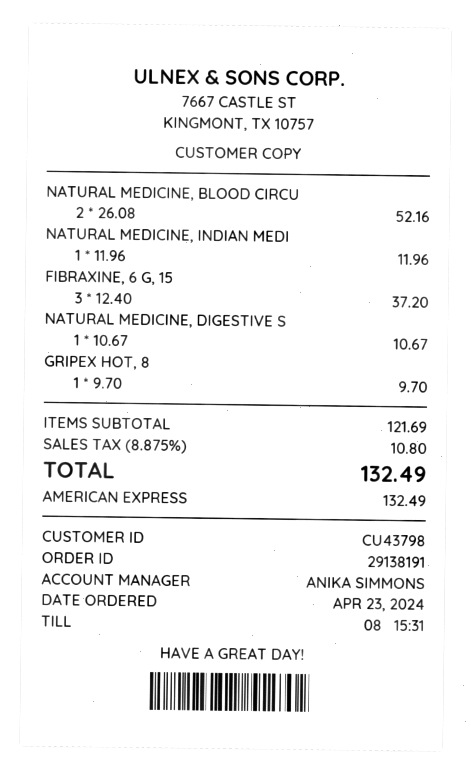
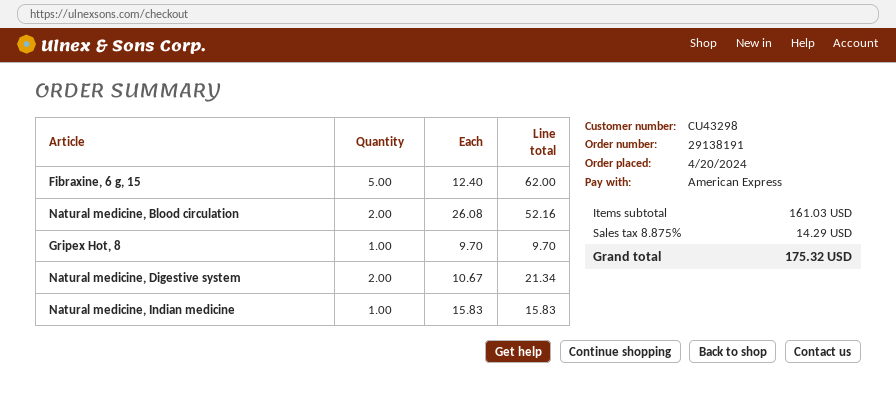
order date: 2024-04-23 -> 2024-04-20
customer number: CU43798 -> CU43298
NATURAL MEDICINE, INDIAN MEDI: 1 x 11.96 = 11.96 -> 1 x 15.83 = 15.83
FIBRAXINE, 6 G, 15: 3 x 12.40 = 37.20 -> 5 x 12.40 = 62.00
NATURAL MEDICINE, DIGESTIVE S: 1 x 10.67 = 10.67 -> 2 x 10.67 = 21.34
subtotal: 121.69 -> 161.03
tax: 8.875% = 10.80 -> 8.875% = 14.29
total: 132.49 -> 175.32

